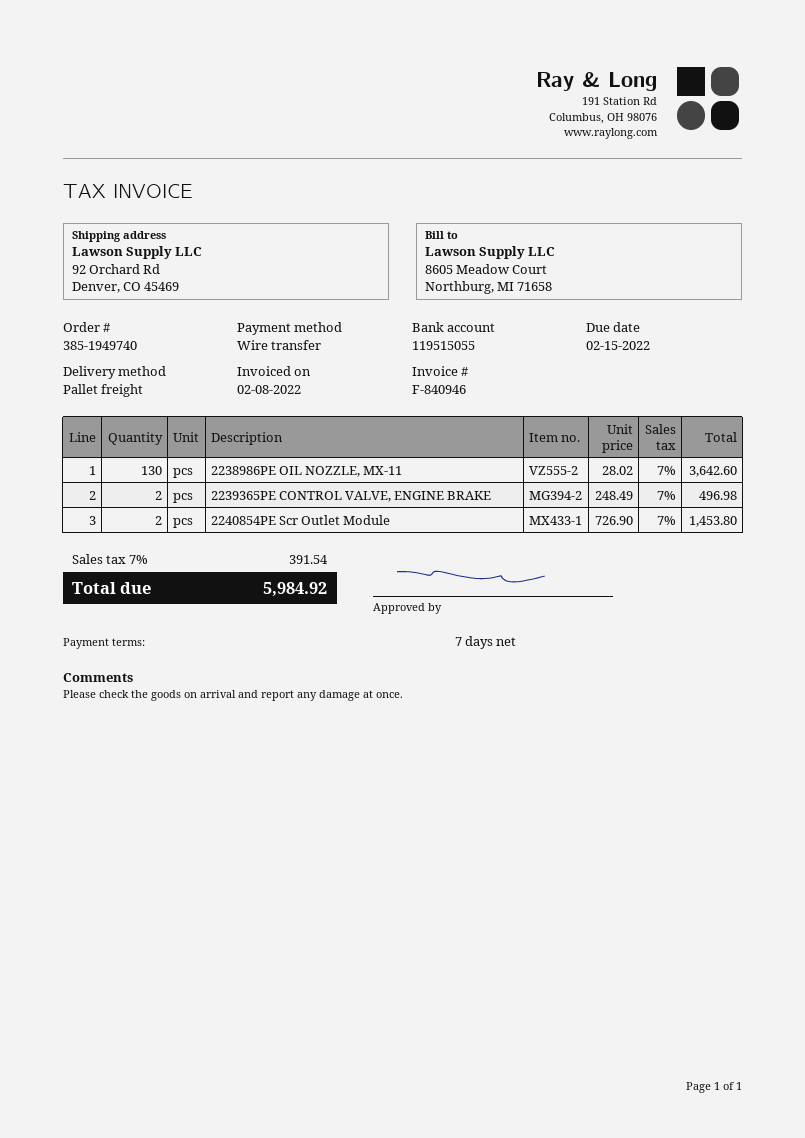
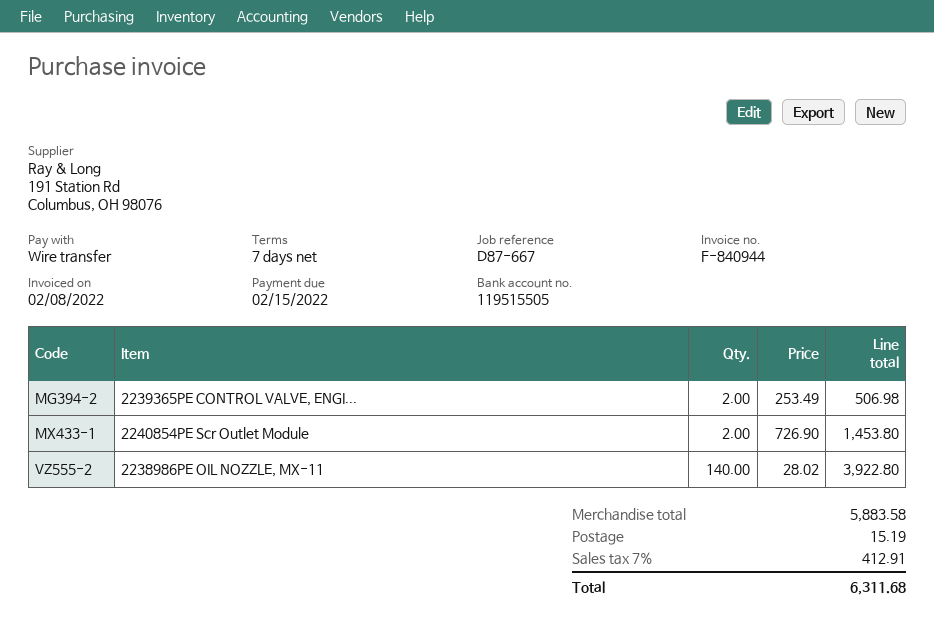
invoice number: F-840946 -> F-840944
bank account: 119515055 -> 119515505
2238986PE OIL NOZZLE, MX-11: 130 x 28.02 = 3642.60 -> 140 x 28.02 = 3922.80
2239365PE CONTROL VALVE, ENGINE BRAKE: 2 x 248.49 = 496.98 -> 2 x 253.49 = 506.98
shipping: none -> 15.19
tax: 7% = 391.54 -> 7% = 412.91
total: 5984.92 -> 6311.68

